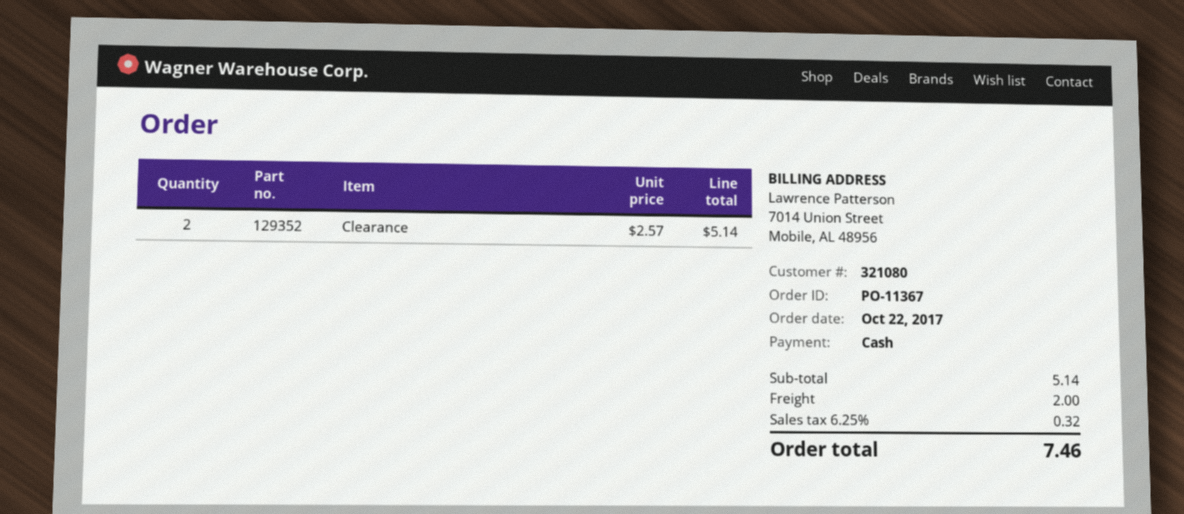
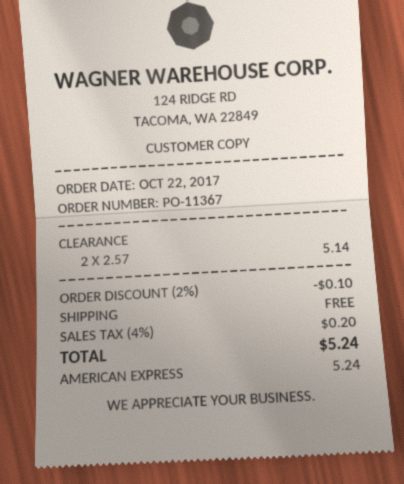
payment method: cash -> American Express
discount: none -> 2% = 0.10
shipping: 2.00 -> 0.00
tax: 6.25% = 0.32 -> 4% = 0.20
total: 7.46 -> 5.24

